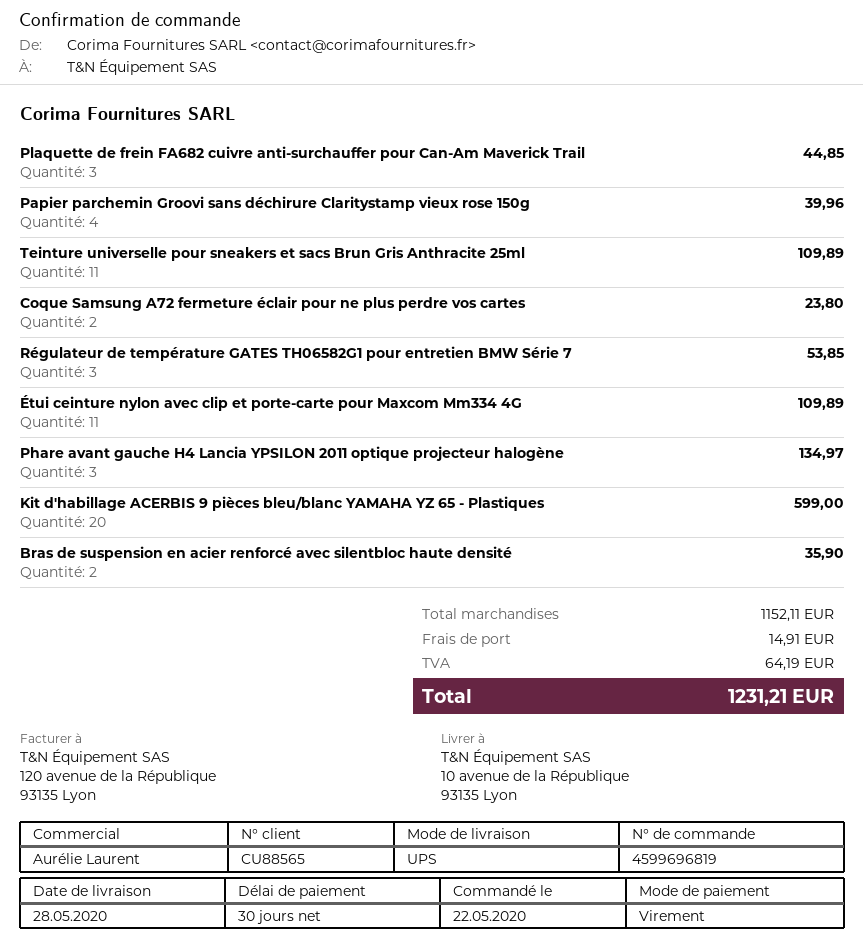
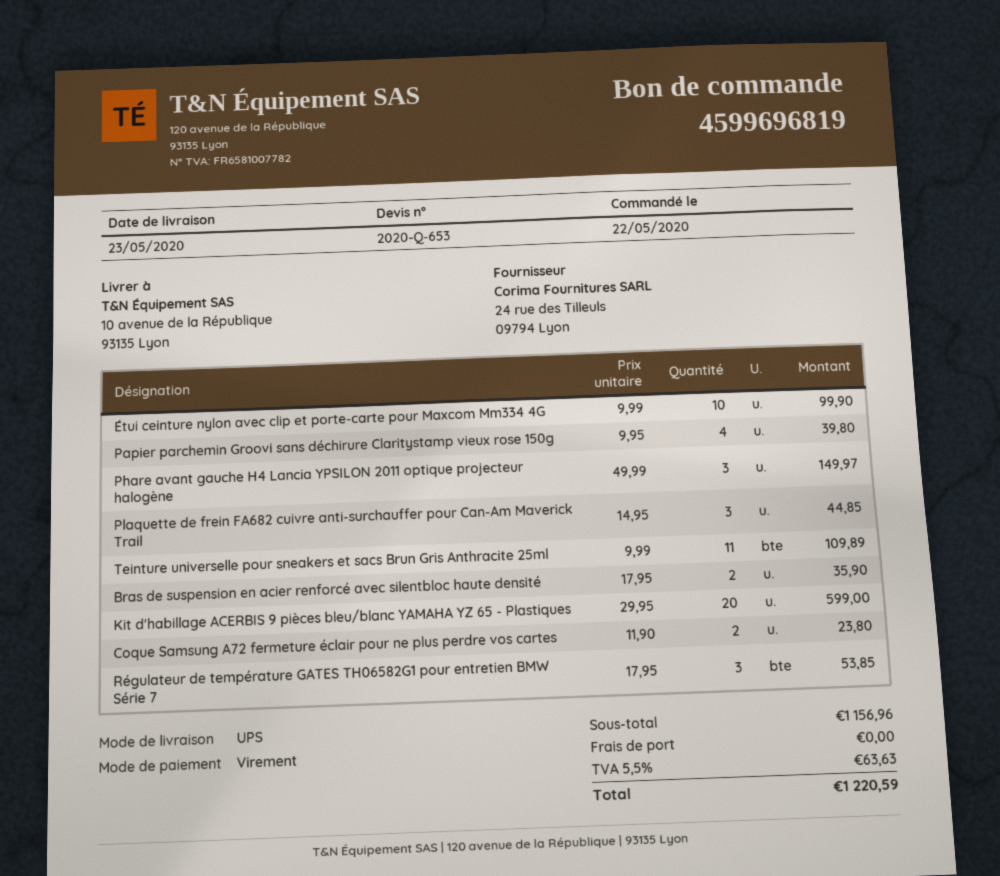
delivery date: 2020-05-28 -> 2020-05-23
Papier parchemin Groovi sans déchirure Claritystamp vieux rose 150g: 4 for 39.96 -> 4 for 39.80
Étui ceinture nylon avec clip et porte-carte pour Maxcom Mm334 4G: 11 for 109.89 -> 10 for 99.90
Phare avant gauche H4 Lancia YPSILON 2011 optique projecteur halogène: 3 for 134.97 -> 3 for 149.97
subtotal: 1152.11 -> 1156.96
shipping: 14.91 -> 0.00
tax: 64.19 -> 63.63
total: 1231.21 -> 1220.59

